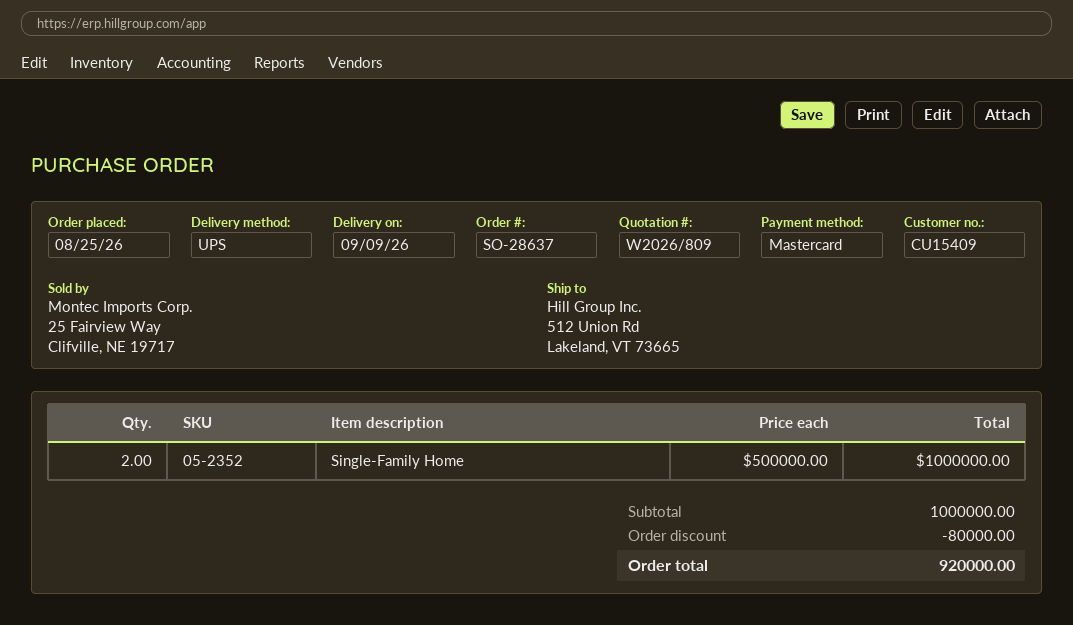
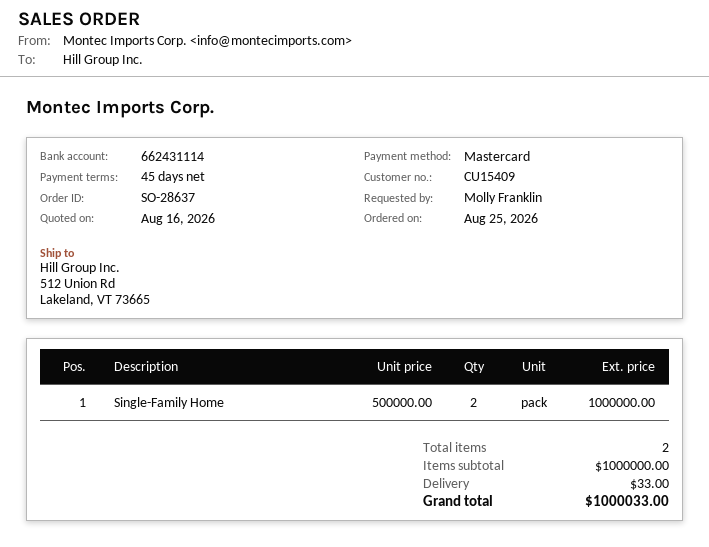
discount: 80000.00 -> none
shipping: none -> 33.00
total: 920000.00 -> 1000033.00

